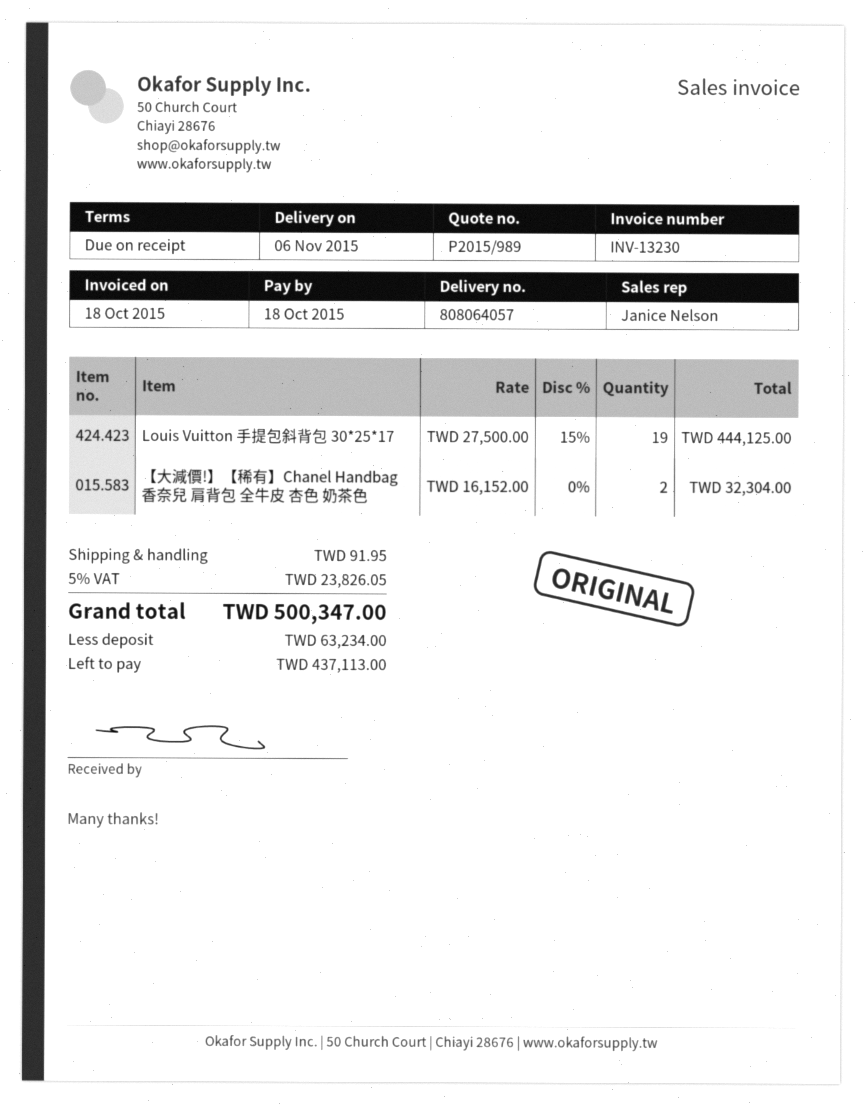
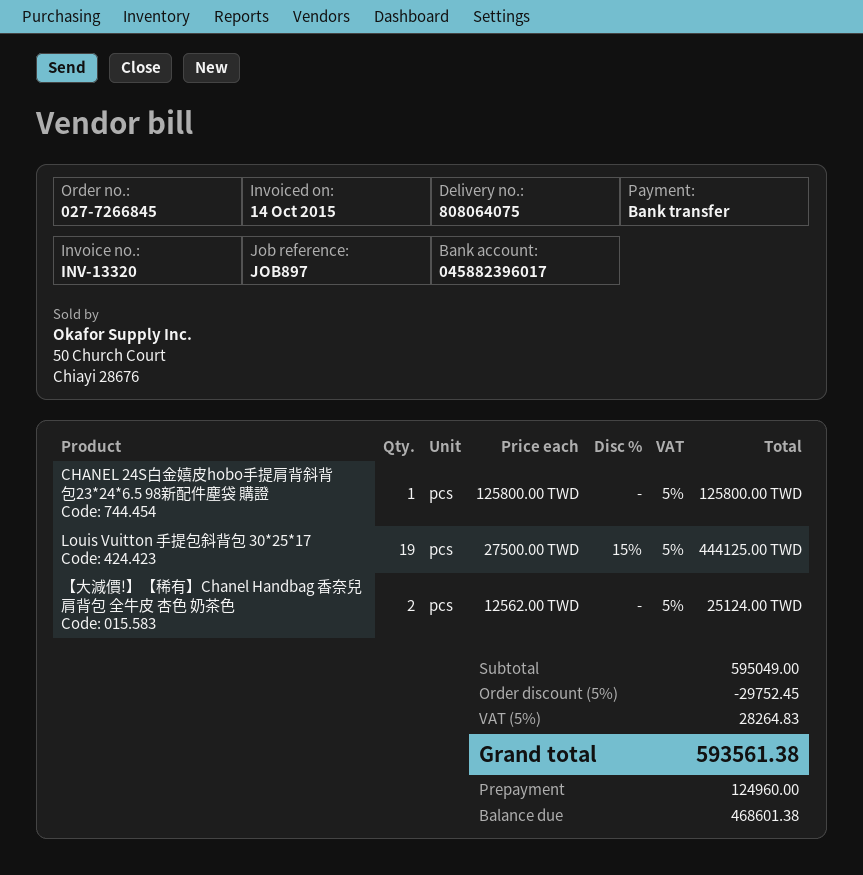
delivery note number: 808064057 -> 808064075
invoice number: INV-13230 -> INV-13320
invoice date: 2015-10-18 -> 2015-10-14
【大減價!】【稀有】Chanel Handbag 香奈兒 肩背包 全牛皮 杏色 奶茶色: 2 x 16152.00 = 32304.00 -> 2 x 12562.00 = 25124.00
CHANEL 24S白金嬉皮hobo手提肩背斜背包23*24*6.5 98新配件塵袋 購證: none -> 1 x 125800.00 = 125800.00
discount: none -> 5% = 29752.45
shipping: 91.95 -> none
tax: 5% = 23826.05 -> 5% = 28264.83
total: 500347.00 -> 593561.38
deposit: 63234.00 -> 124960.00
balance: 437113.00 -> 468601.38

